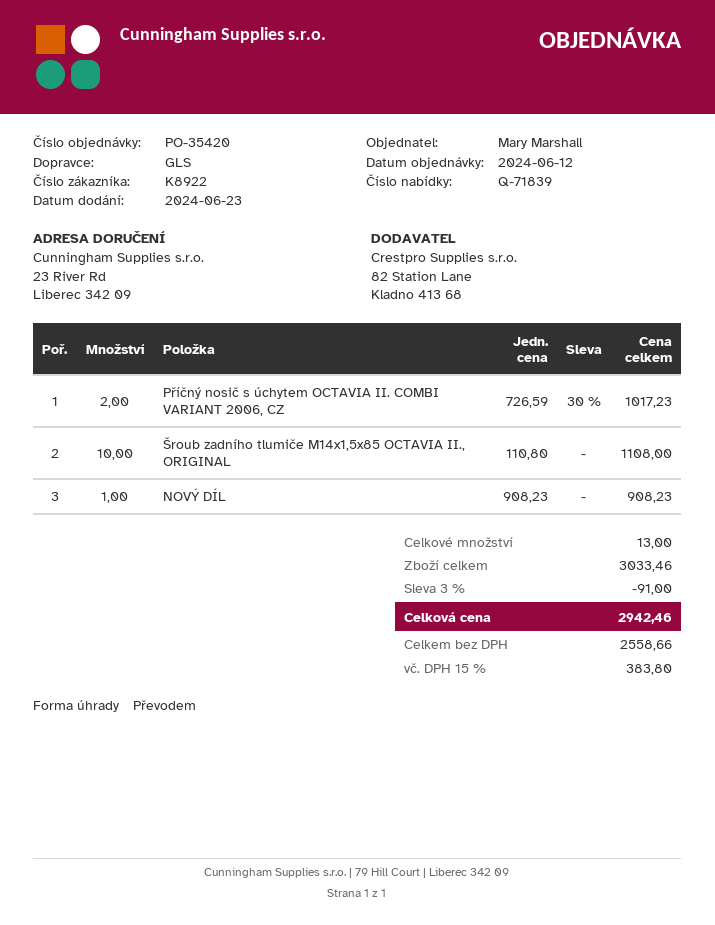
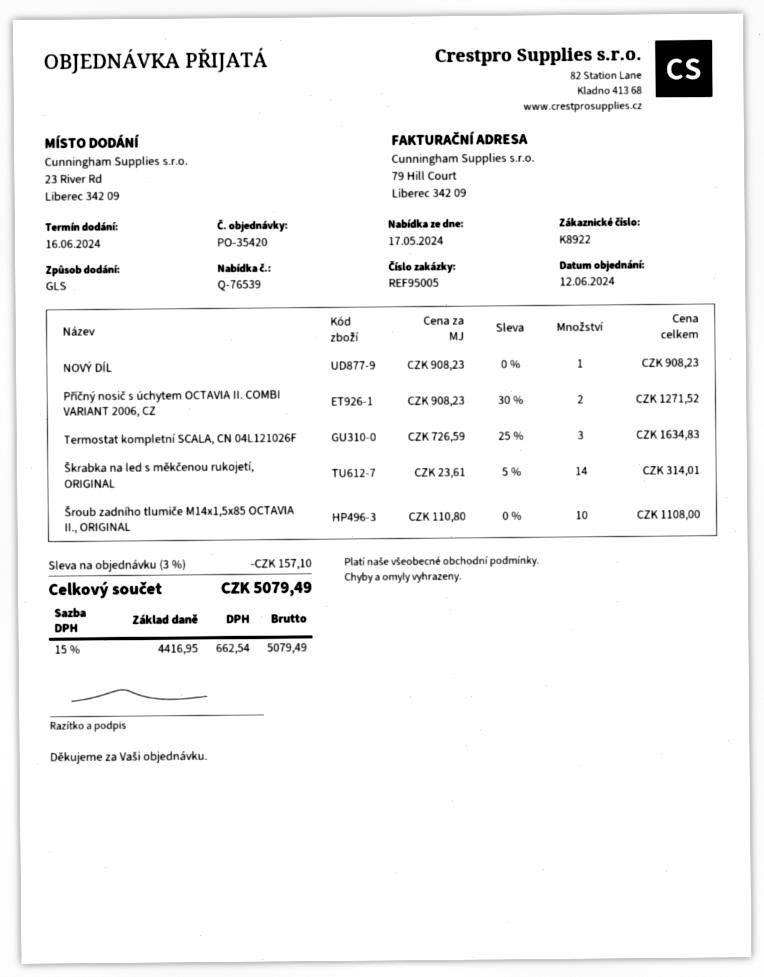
quote number: Q-71839 -> Q-76539
delivery date: 2024-06-23 -> 2024-06-16
Příčný nosič s úchytem OCTAVIA II. COMBI VARIANT 2006, CZ: 2 x 726.59 - 30% = 1017.23 -> 2 x 908.23 - 30% = 1271.52
Termostat kompletní SCALA, CN 04L121026F: none -> 3 x 726.59 - 25% = 1634.83
Škrabka na led s měkčenou rukojetí, ORIGINAL: none -> 14 x 23.61 - 5% = 314.01
discount: 3% = 91.00 -> 3% = 157.10
net: 2558.66 -> 4416.95
tax: 15% = 383.80 -> 15% = 662.54
total: 2942.46 -> 5079.49

